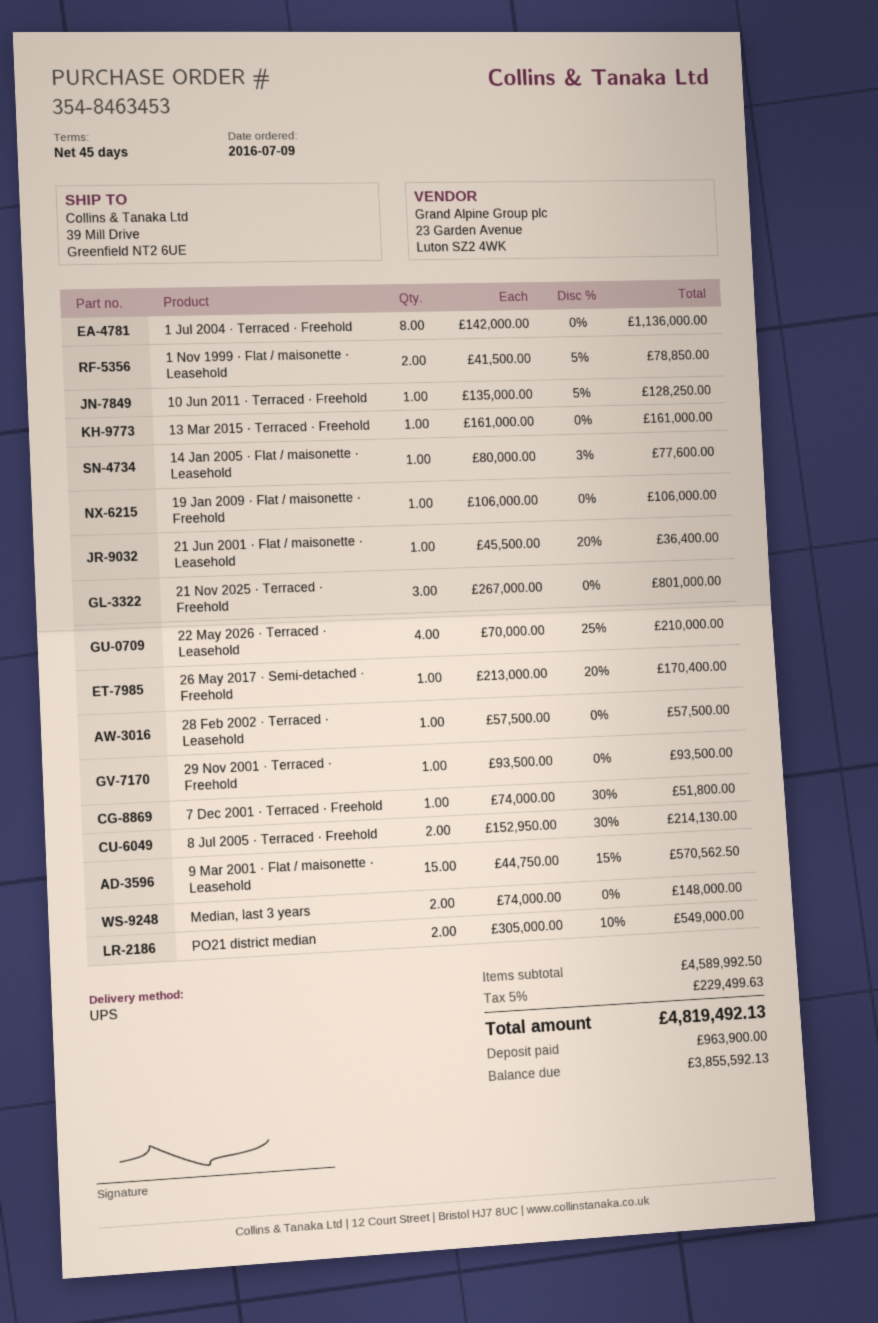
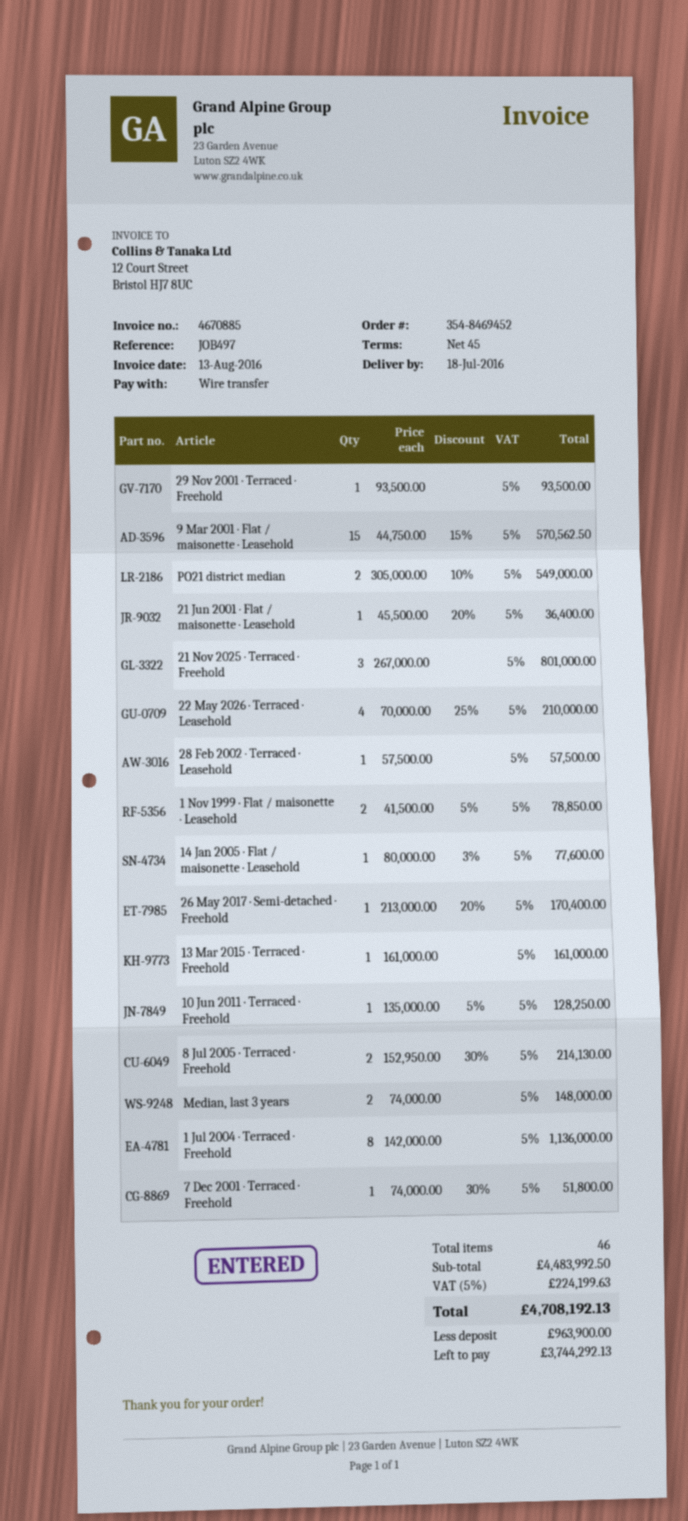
order number: 354-8463453 -> 354-8469452
19 Jan 2009 · Flat / maisonette · Freehold: 1 x 106000.00 = 106000.00 -> none
subtotal: 4589992.50 -> 4483992.50
tax: 5% = 229499.63 -> 5% = 224199.63
total: 4819492.13 -> 4708192.13
balance: 3855592.13 -> 3744292.13

